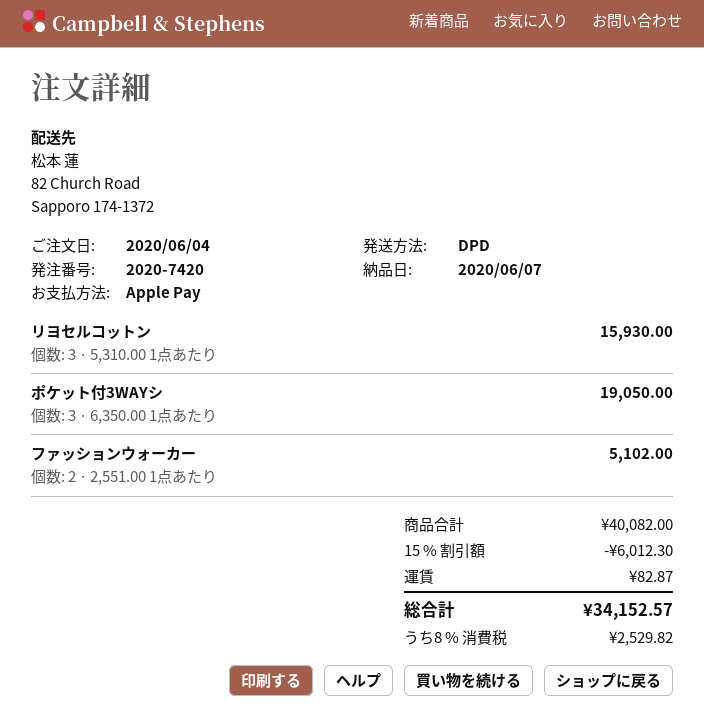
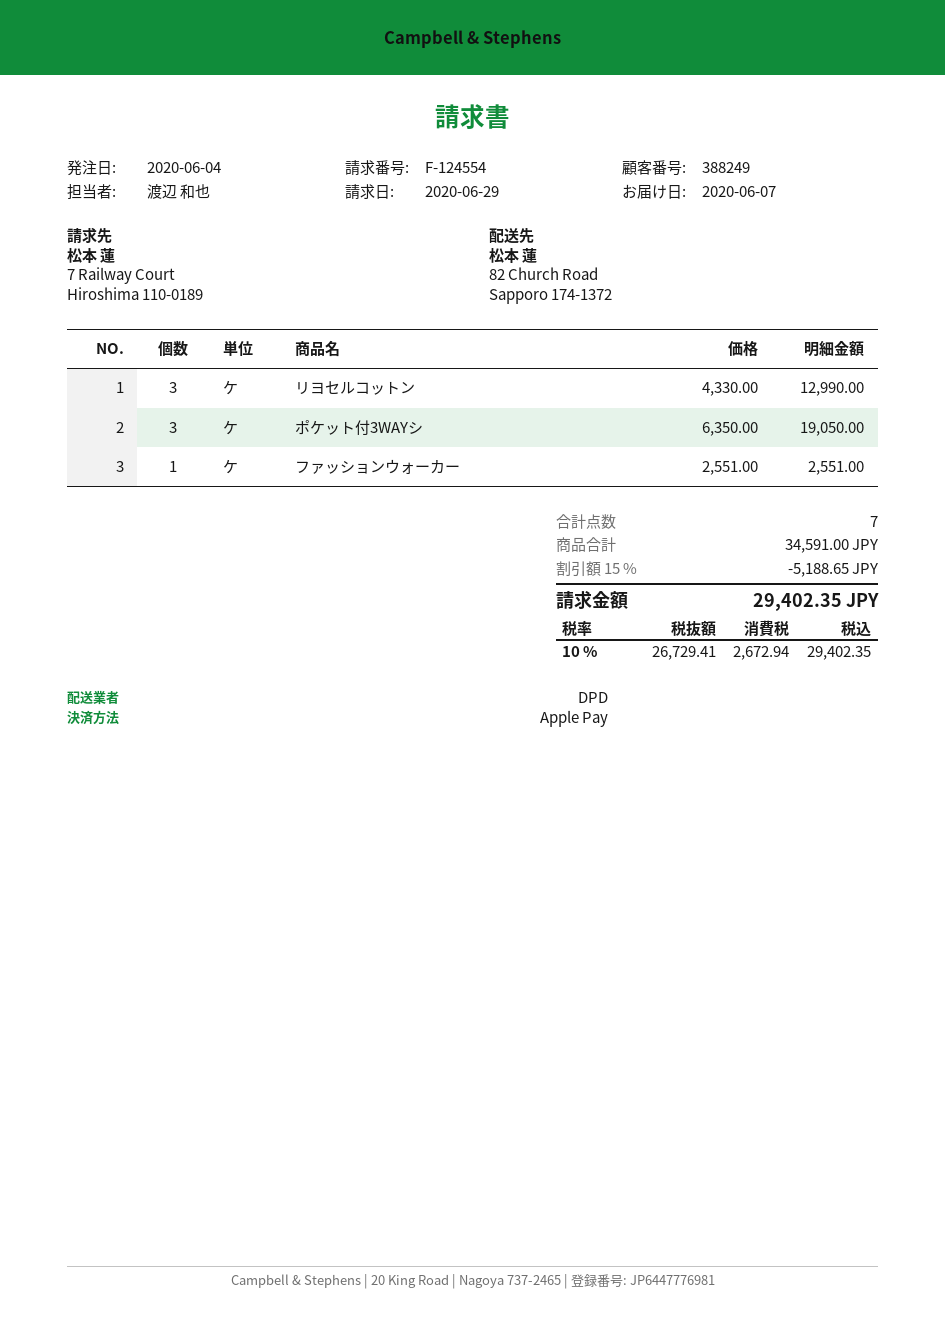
リヨセルコットン: 3 x 5310.00 = 15930.00 -> 3 x 4330.00 = 12990.00
ファッションウォーカー: 2 x 2551.00 = 5102.00 -> 1 x 2551.00 = 2551.00
subtotal: 40082.00 -> 34591.00
discount: 15% = 6012.30 -> 15% = 5188.65
shipping: 82.87 -> none
tax: 8% = 2529.82 -> 10% = 2672.94
total: 34152.57 -> 29402.35

